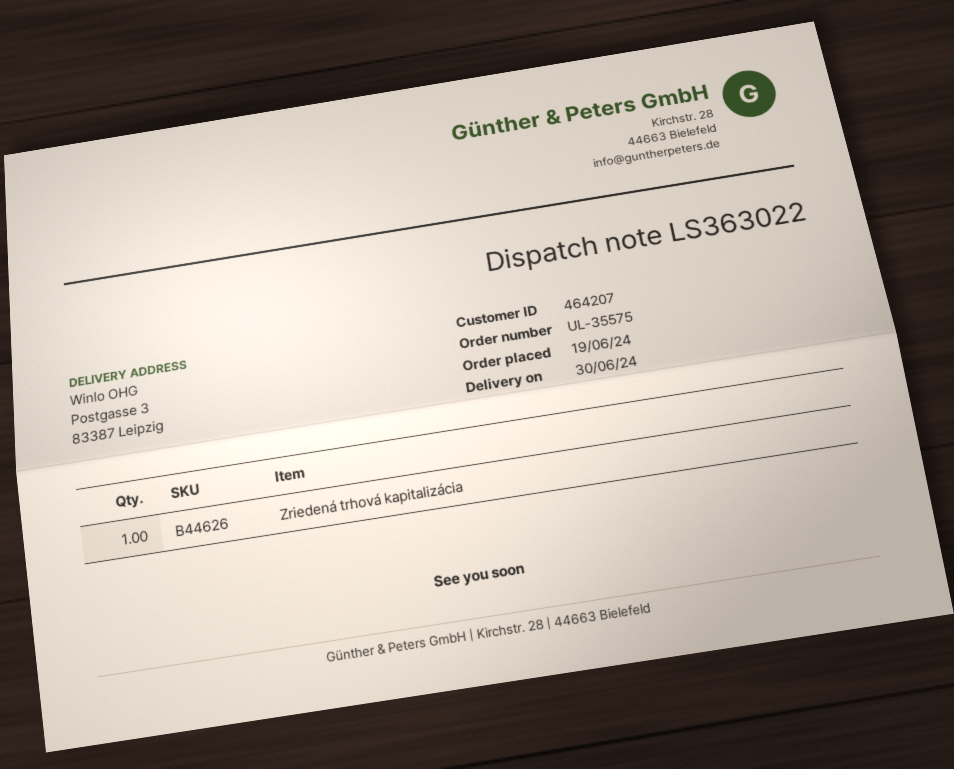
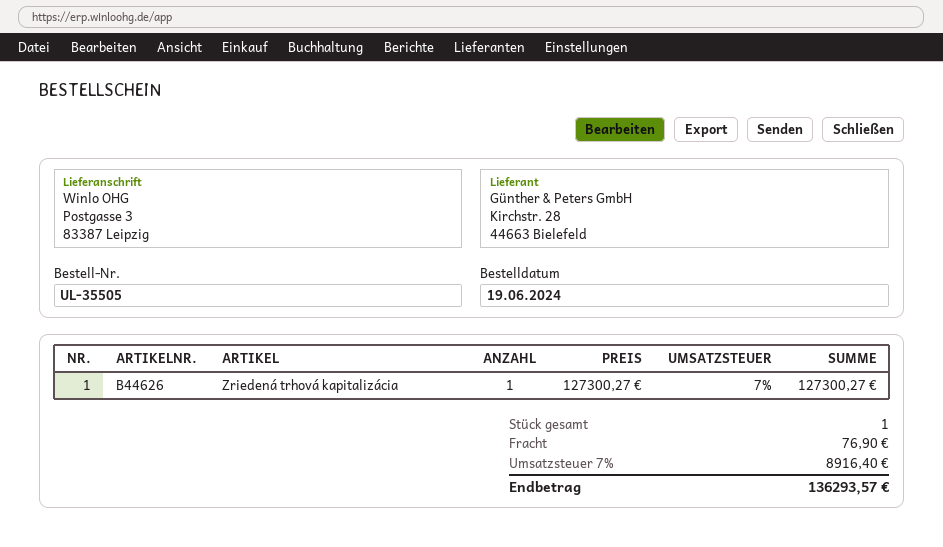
order number: UL-35575 -> UL-35505

